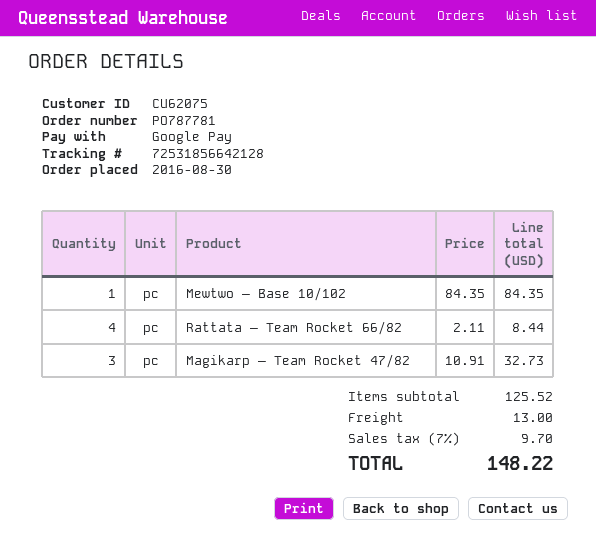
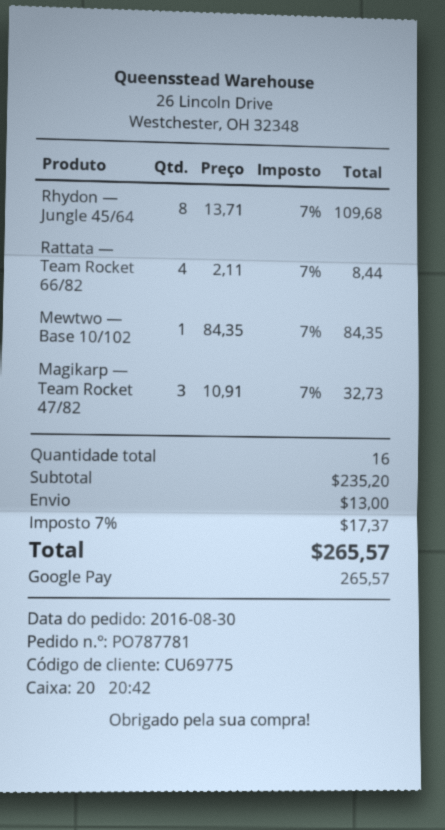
customer number: CU62075 -> CU69775
Rhydon — Jungle 45/64: none -> 8 x 13.71 = 109.68
subtotal: 125.52 -> 235.20
tax: 7% = 9.70 -> 7% = 17.37
total: 148.22 -> 265.57

